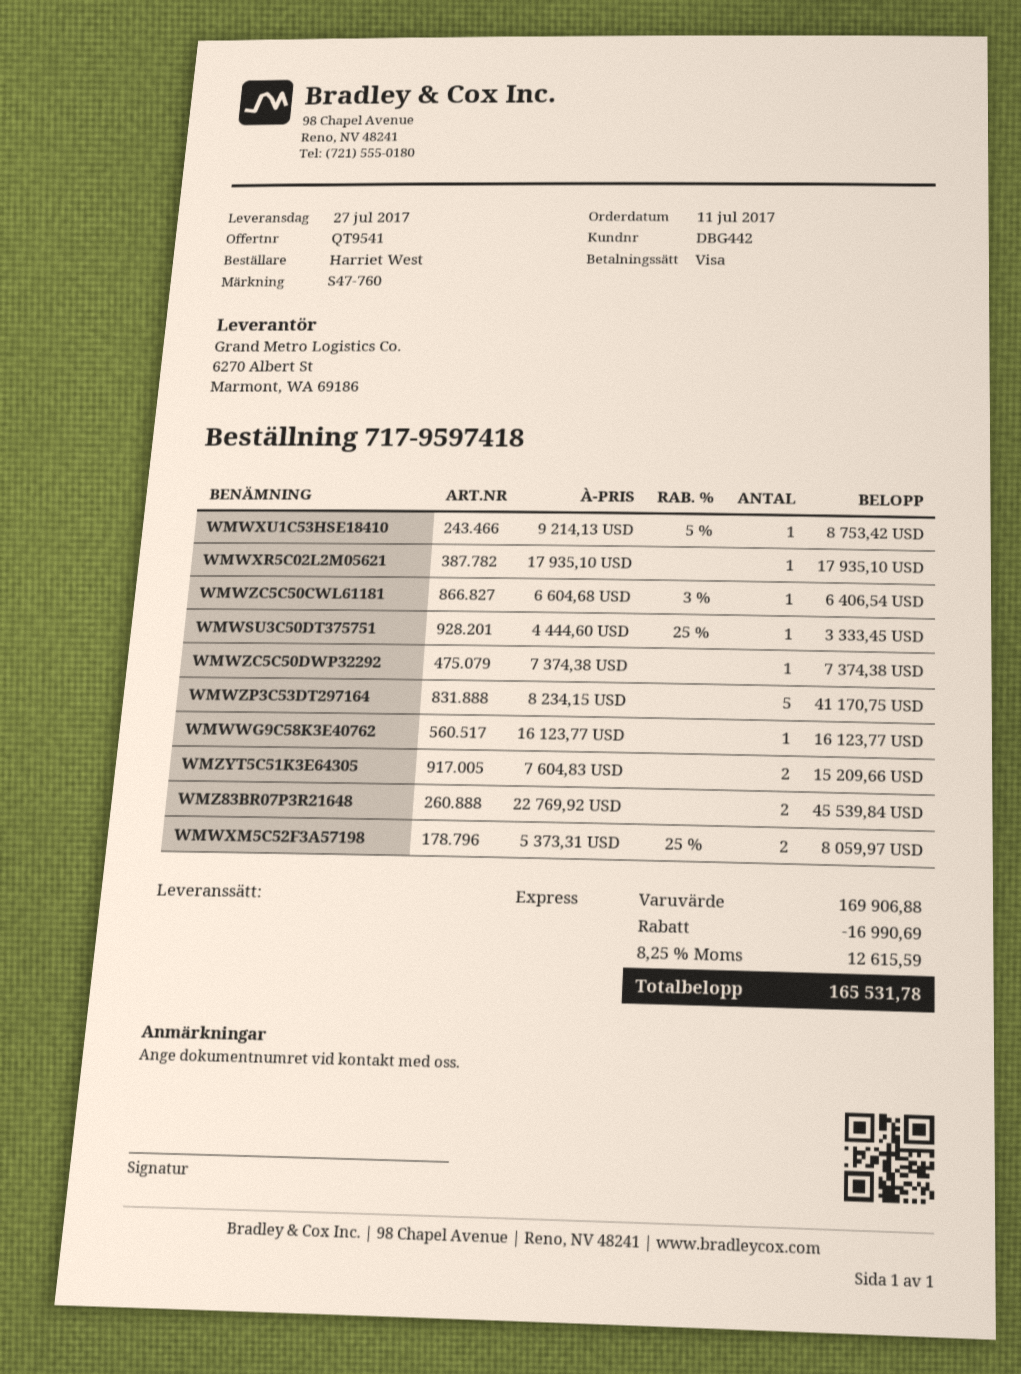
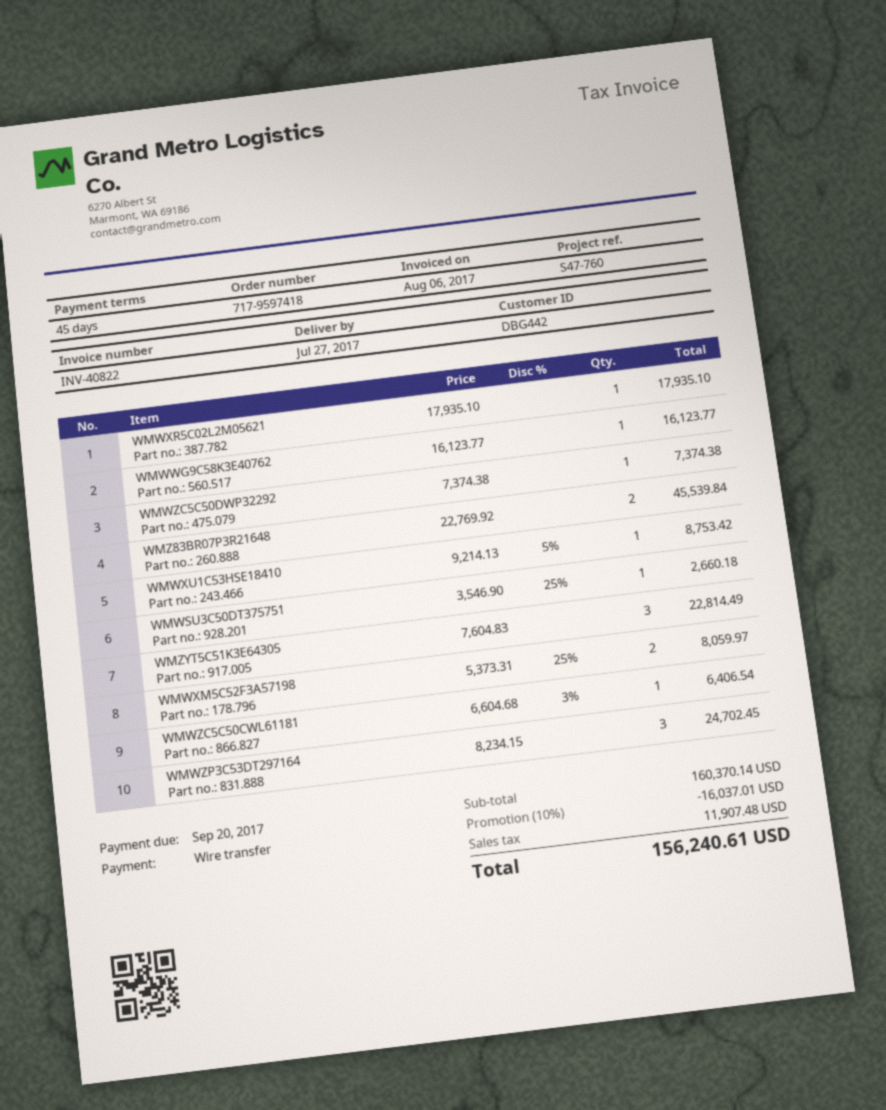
payment method: Visa -> bank transfer
WMWSU3C50DT375751: 1 x 4444.60 - 25% = 3333.45 -> 1 x 3546.90 - 25% = 2660.18
WMWZP3C53DT297164: 5 x 8234.15 = 41170.75 -> 3 x 8234.15 = 24702.45
WMZYT5C51K3E64305: 2 x 7604.83 = 15209.66 -> 3 x 7604.83 = 22814.49
subtotal: 169906.88 -> 160370.14
discount: 16990.69 -> 16037.01
tax: 12615.59 -> 11907.48
total: 165531.78 -> 156240.61

